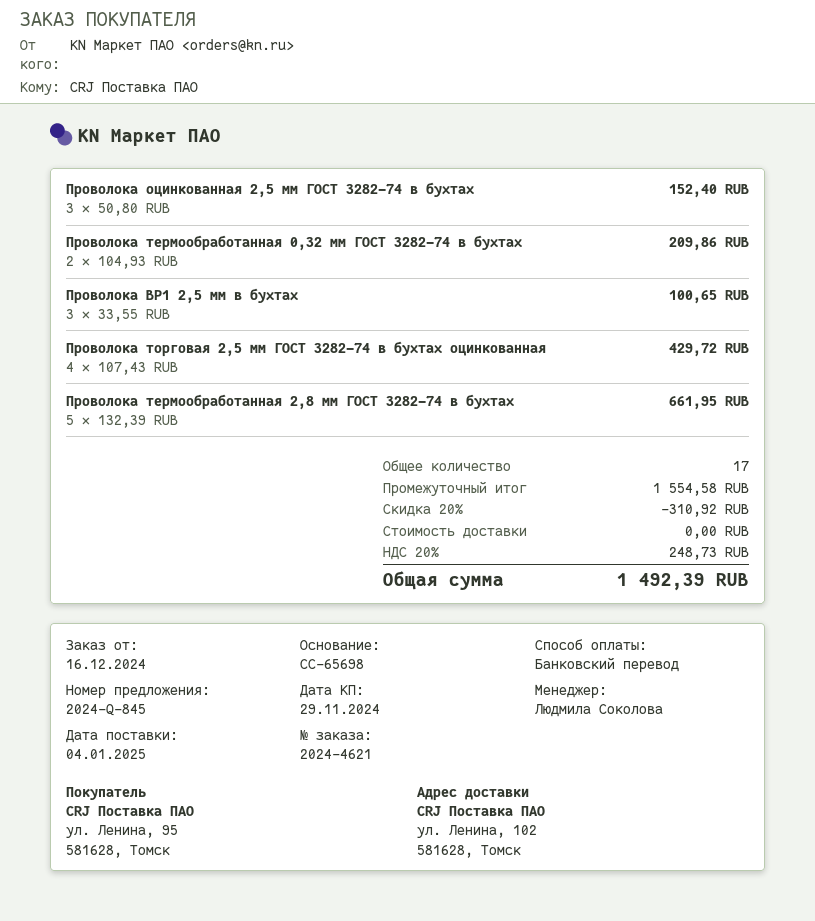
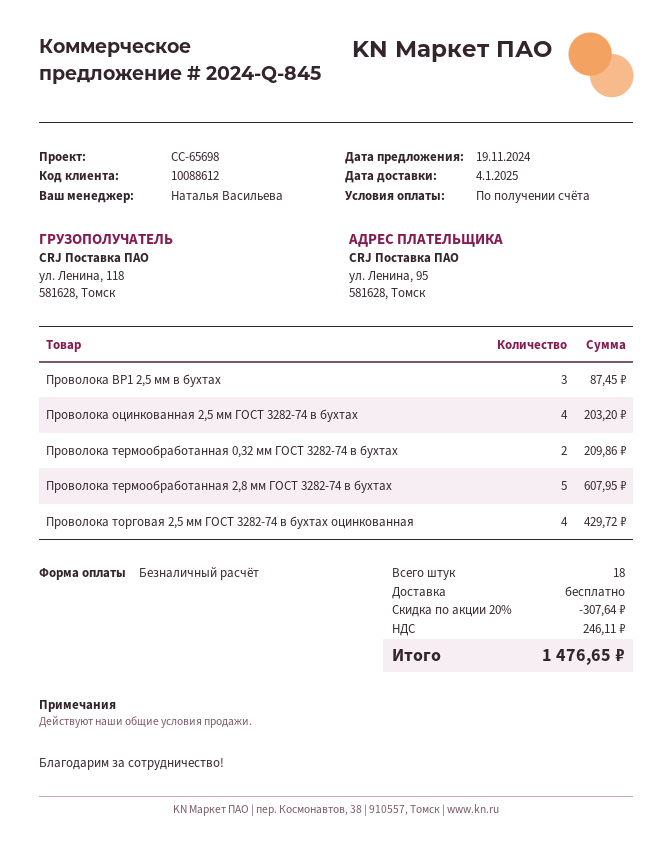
quote date: 2024-11-29 -> 2024-11-19
sales rep: Людмила Соколова -> Наталья Васильева
ship to: ул. Ленина, 102, 581628, Томск -> ул. Ленина, 118, 581628, Томск
Проволока оцинкованная 2,5 мм ГОСТ 3282-74 в бухтах: 3 for 152.40 -> 4 for 203.20
Проволока ВР1 2,5 мм в бухтах: 3 for 100.65 -> 3 for 87.45
Проволока термообработанная 2,8 мм ГОСТ 3282-74 в бухтах: 5 for 661.95 -> 5 for 607.95
total quantity: 17 -> 18
discount: 20% = 310.92 -> 20% = 307.64
tax: 248.73 -> 246.11
total: 1492.39 -> 1476.65

